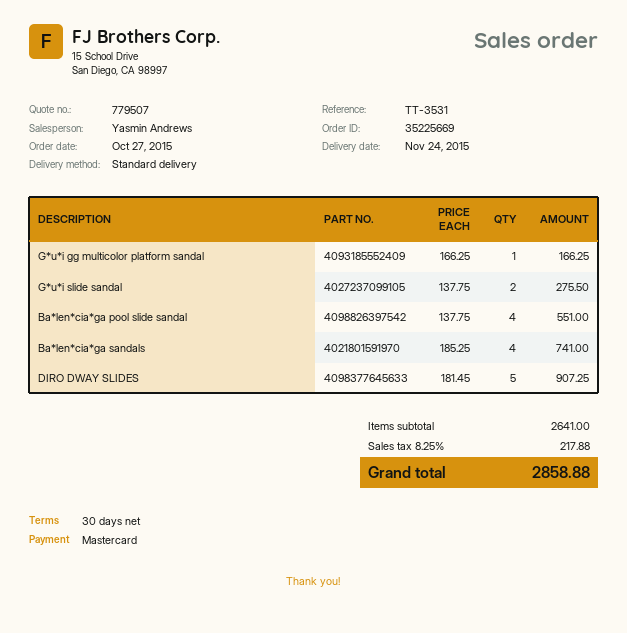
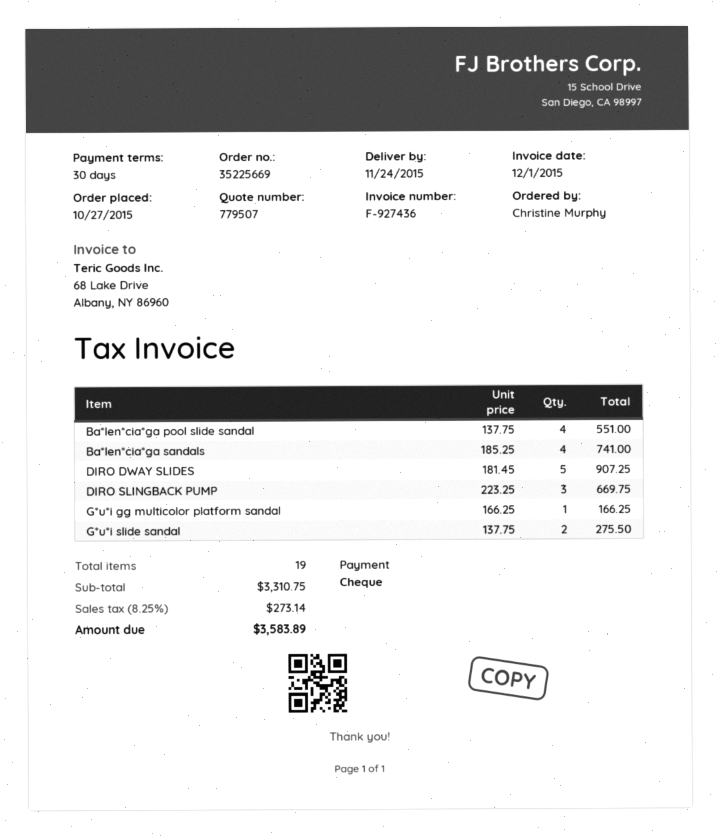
payment method: Mastercard -> cheque
DIRO SLINGBACK PUMP: none -> 3 x 223.25 = 669.75
subtotal: 2641.00 -> 3310.75
tax: 8.25% = 217.88 -> 8.25% = 273.14
total: 2858.88 -> 3583.89

